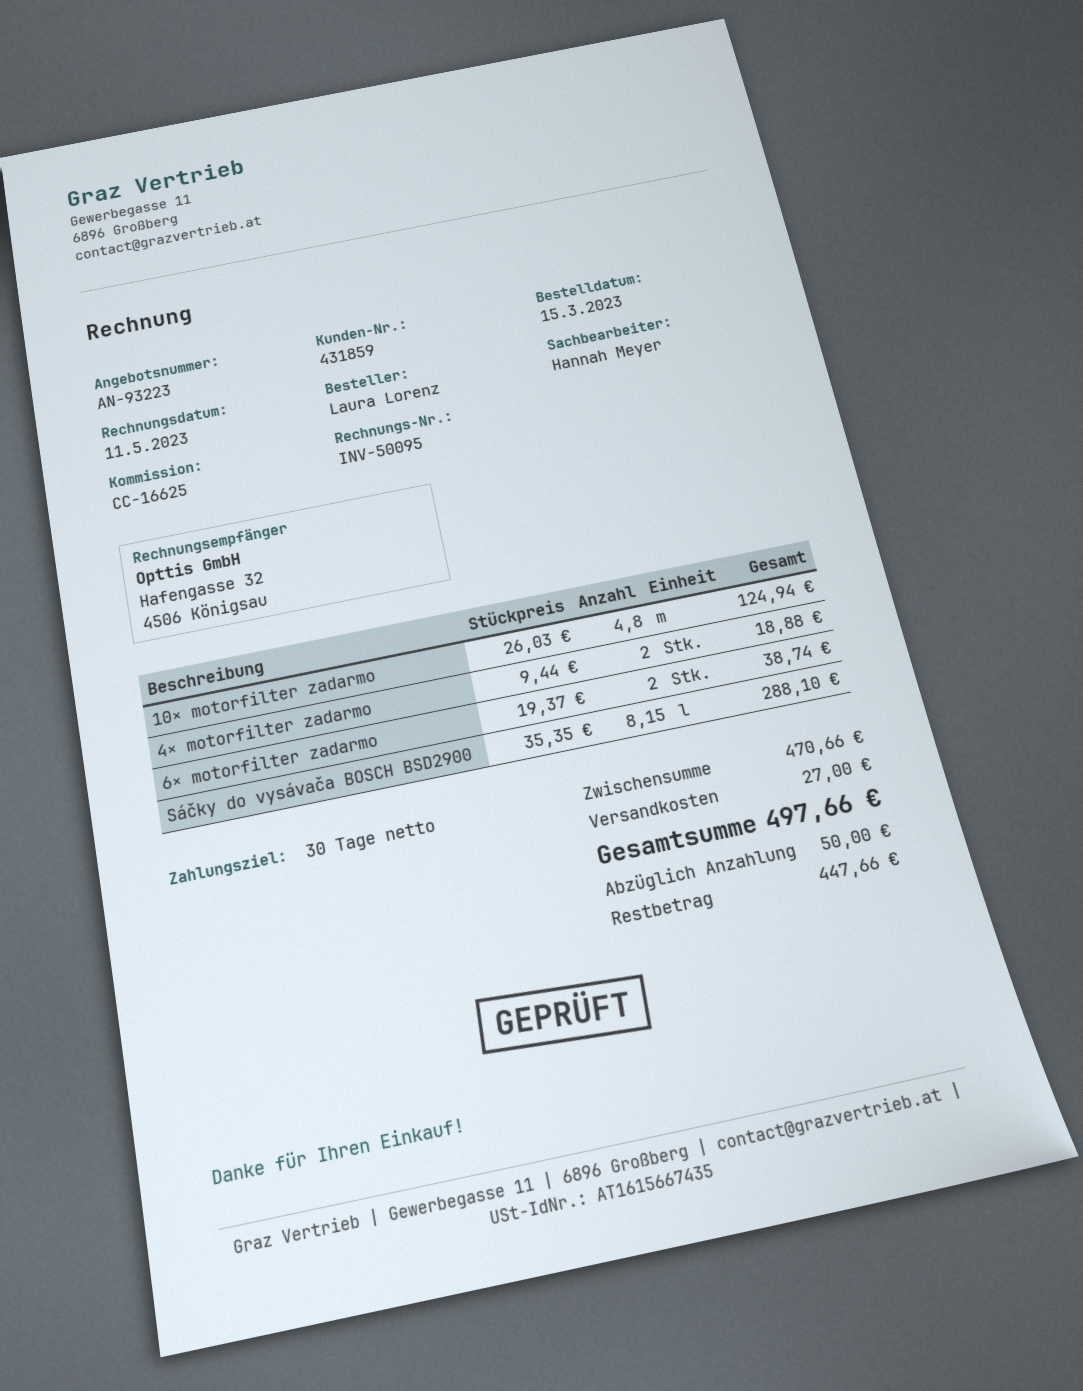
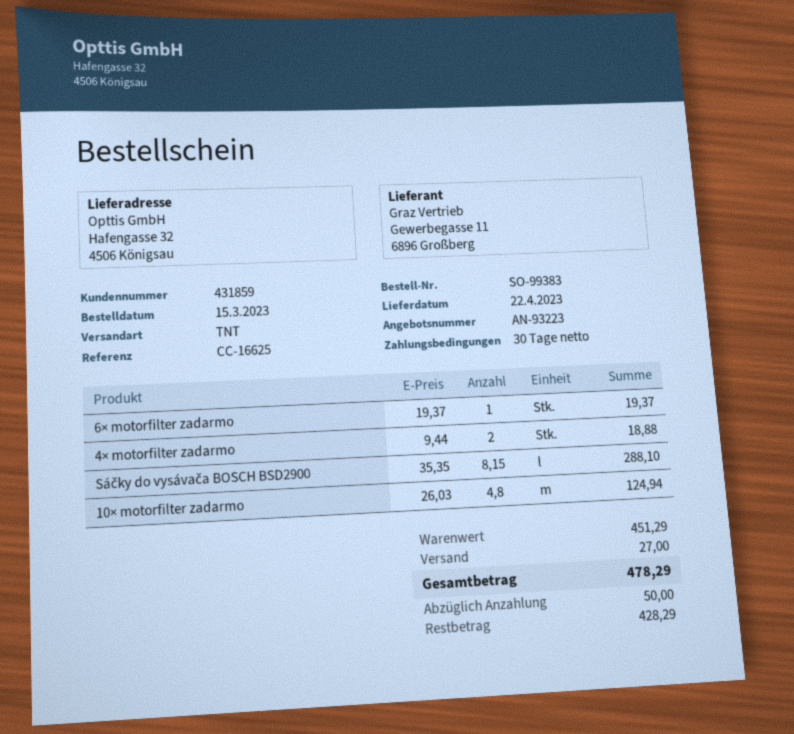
6× motorfilter zadarmo: 2 x 19.37 = 38.74 -> 1 x 19.37 = 19.37
subtotal: 470.66 -> 451.29
total: 497.66 -> 478.29
balance: 447.66 -> 428.29

